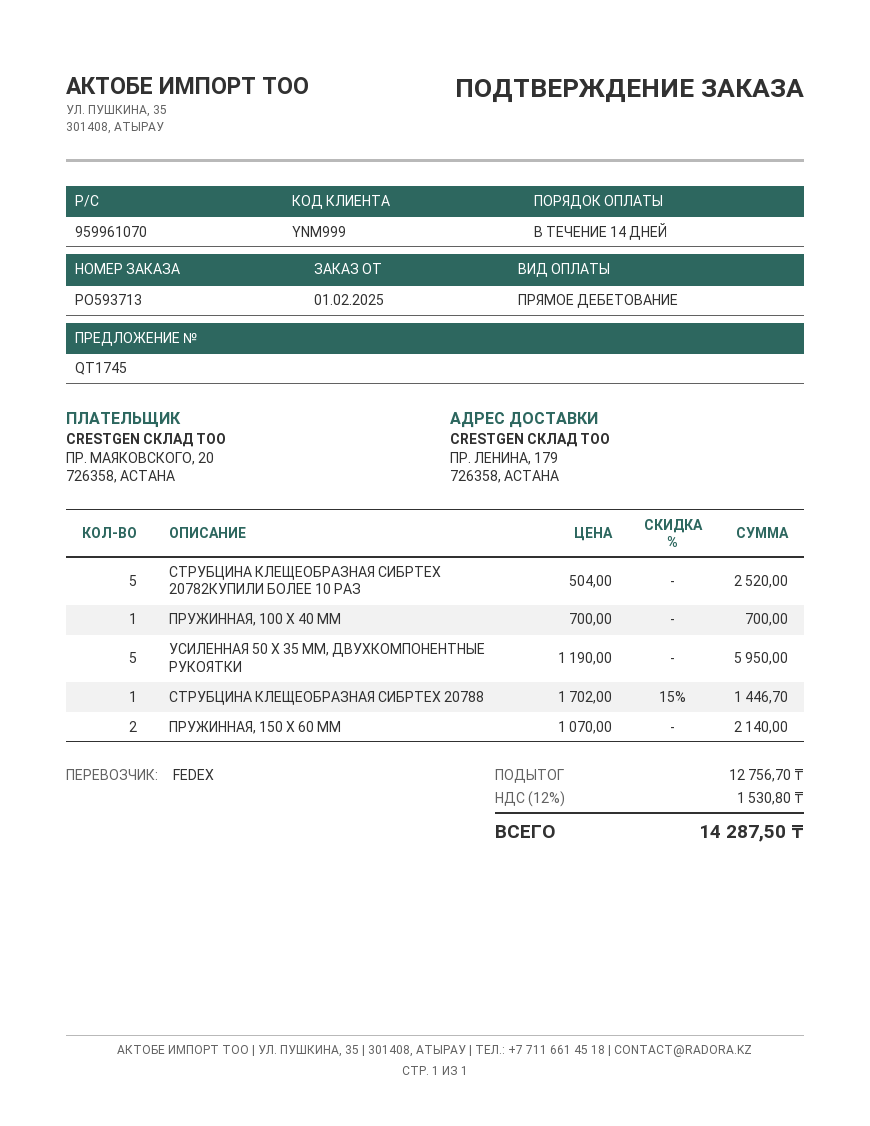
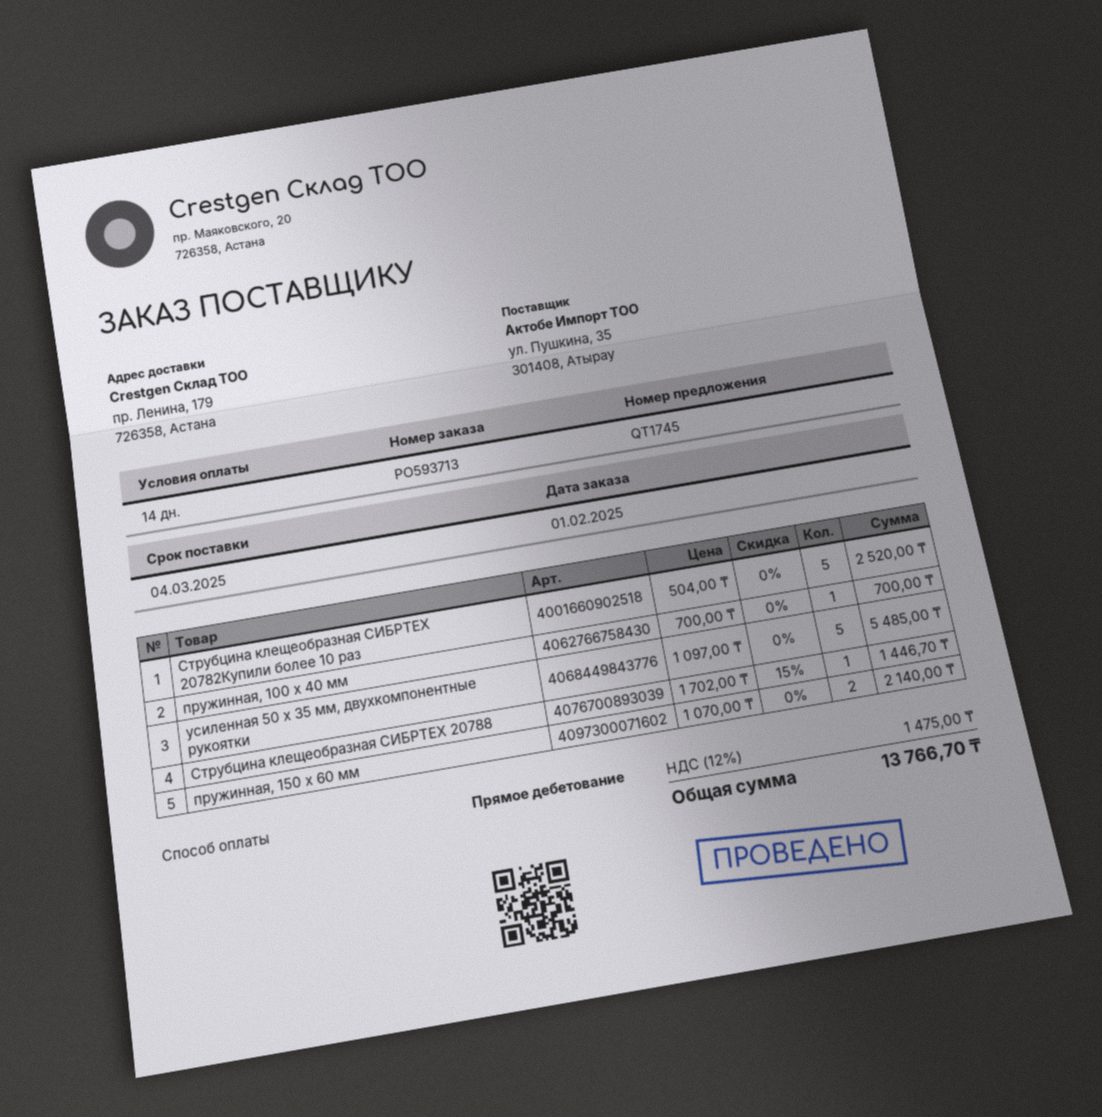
УСИЛЕННАЯ 50 Х 35 ММ, ДВУХКОМПОНЕНТНЫЕ РУКОЯТКИ: 5 x 1190.00 = 5950.00 -> 5 x 1097.00 = 5485.00
tax: 12% = 1530.80 -> 12% = 1475.00
total: 14287.50 -> 13766.70

